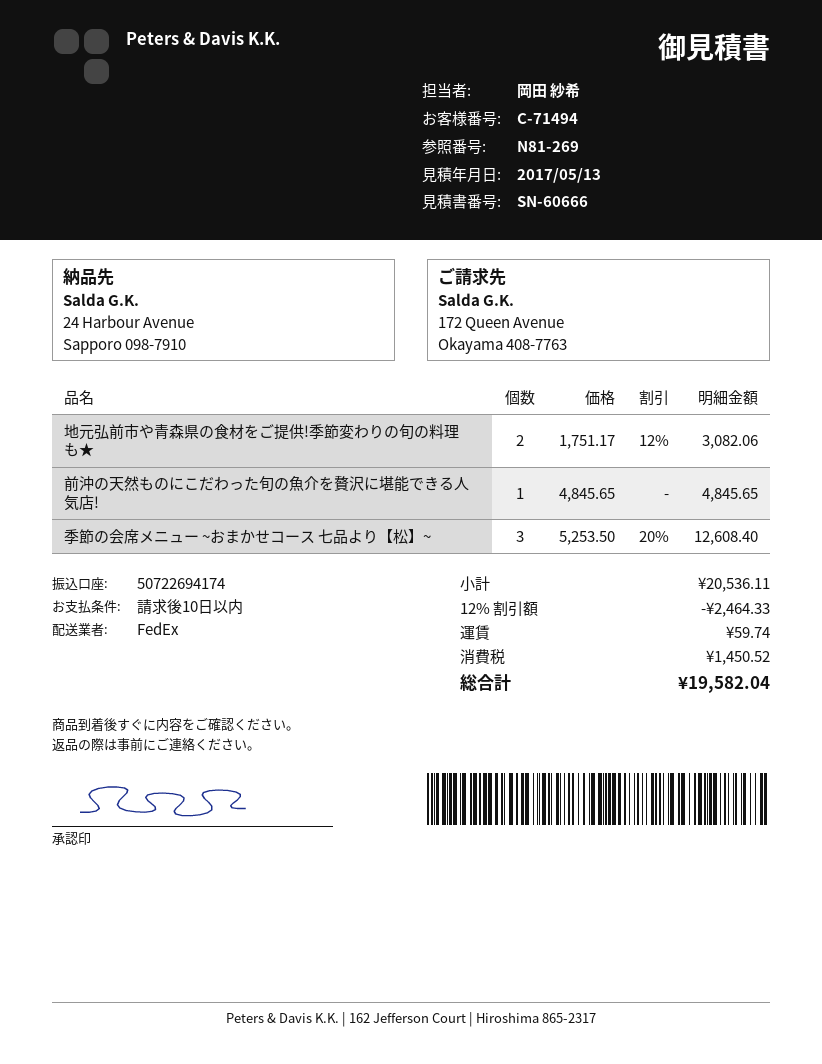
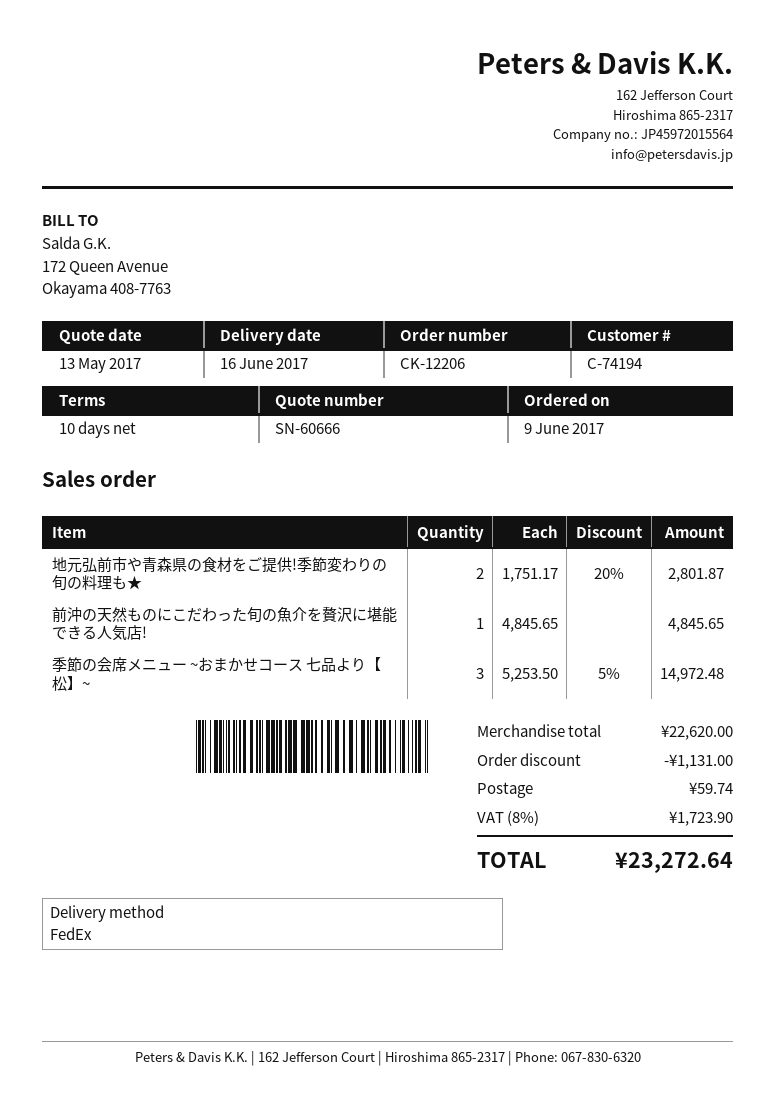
customer number: C-71494 -> C-74194
地元弘前市や青森県の食材をご提供!季節変わりの旬の料理も★: 2 x 1751.17 - 12% = 3082.06 -> 2 x 1751.17 - 20% = 2801.87
季節の会席メニュー ~おまかせコース 七品より【松】~: 3 x 5253.50 - 20% = 12608.40 -> 3 x 5253.50 - 5% = 14972.48
subtotal: 20536.11 -> 22620.00
discount: 2464.33 -> 1131.00
tax: 1450.52 -> 1723.90
total: 19582.04 -> 23272.64

